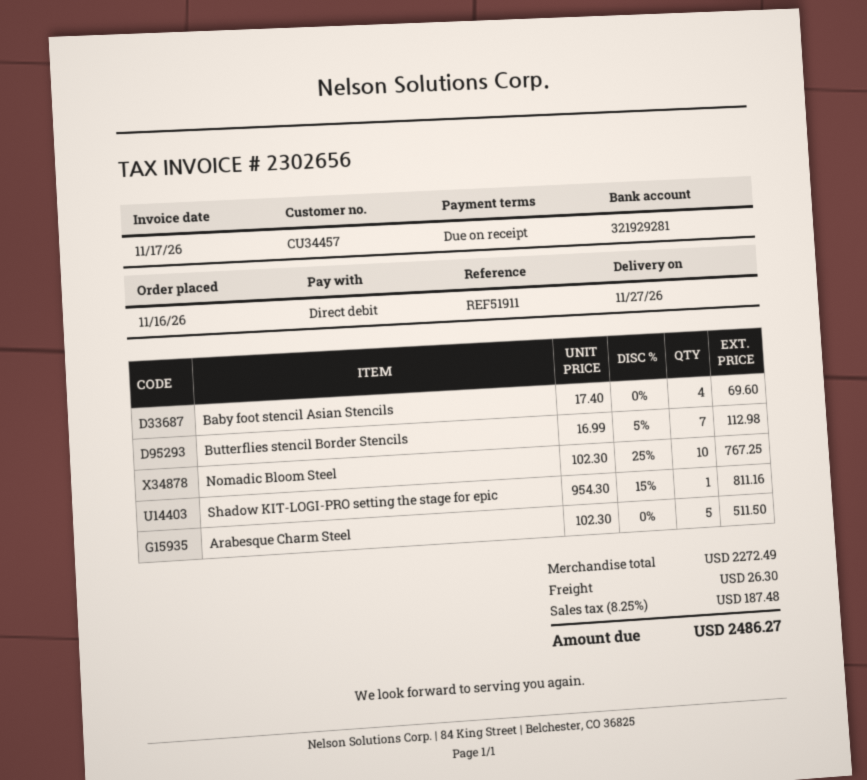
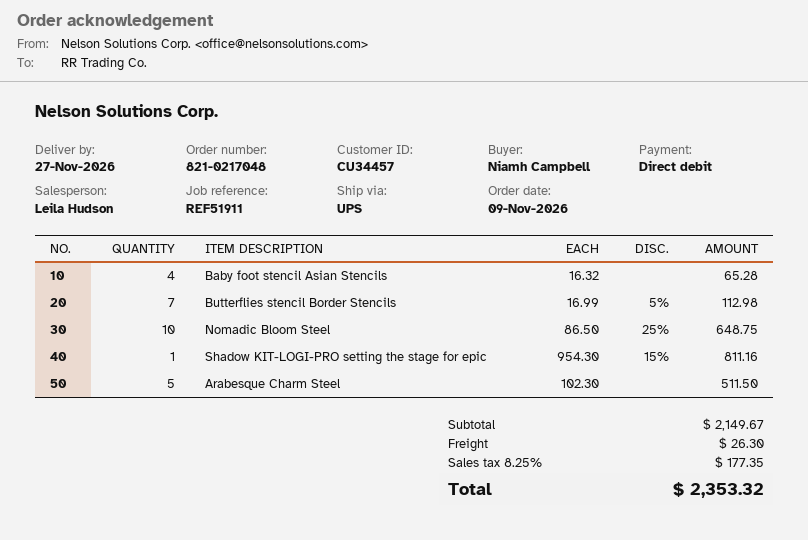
order date: 2026-11-16 -> 2026-11-09
Baby foot stencil Asian Stencils: 4 x 17.40 = 69.60 -> 4 x 16.32 = 65.28
Nomadic Bloom Steel: 10 x 102.30 - 25% = 767.25 -> 10 x 86.50 - 25% = 648.75
subtotal: 2272.49 -> 2149.67
tax: 8.25% = 187.48 -> 8.25% = 177.35
total: 2486.27 -> 2353.32

